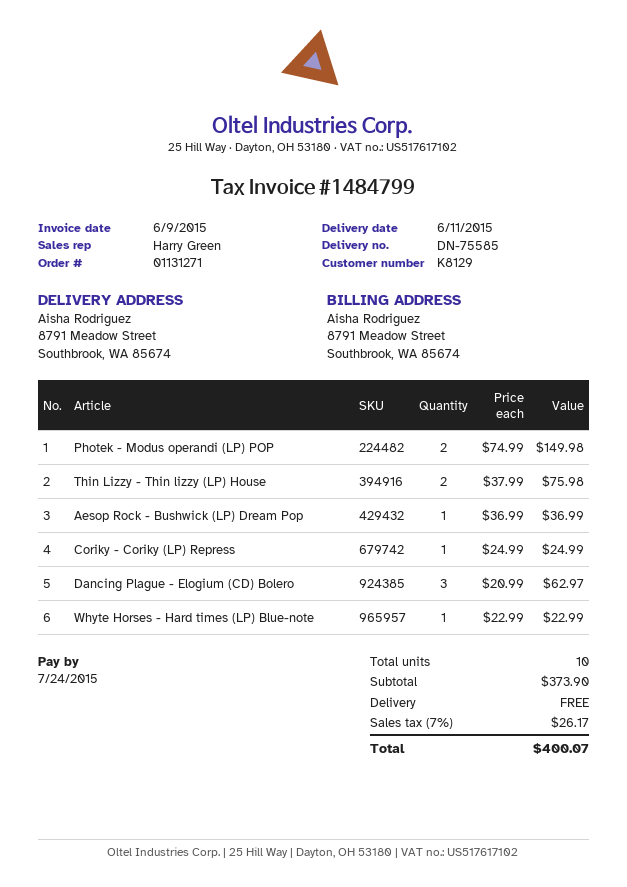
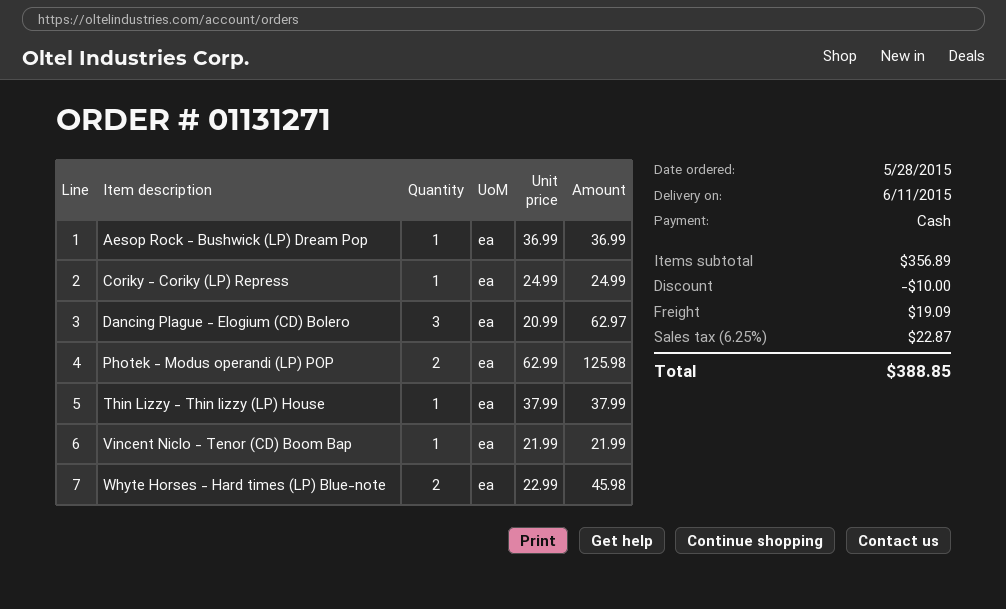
Photek - Modus operandi (LP) POP: 2 x 74.99 = 149.98 -> 2 x 62.99 = 125.98
Thin Lizzy - Thin lizzy (LP) House: 2 x 37.99 = 75.98 -> 1 x 37.99 = 37.99
Whyte Horses - Hard times (LP) Blue-note: 1 x 22.99 = 22.99 -> 2 x 22.99 = 45.98
Vincent Niclo - Tenor (CD) Boom Bap: none -> 1 x 21.99 = 21.99
subtotal: 373.90 -> 356.89
discount: none -> 10.00
shipping: 0.00 -> 19.09
tax: 7% = 26.17 -> 6.25% = 22.87
total: 400.07 -> 388.85

